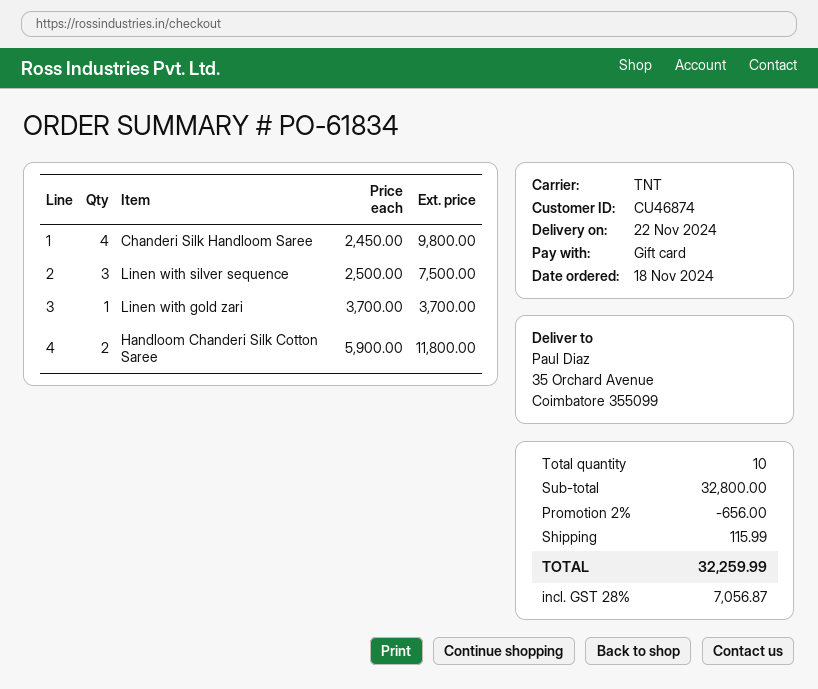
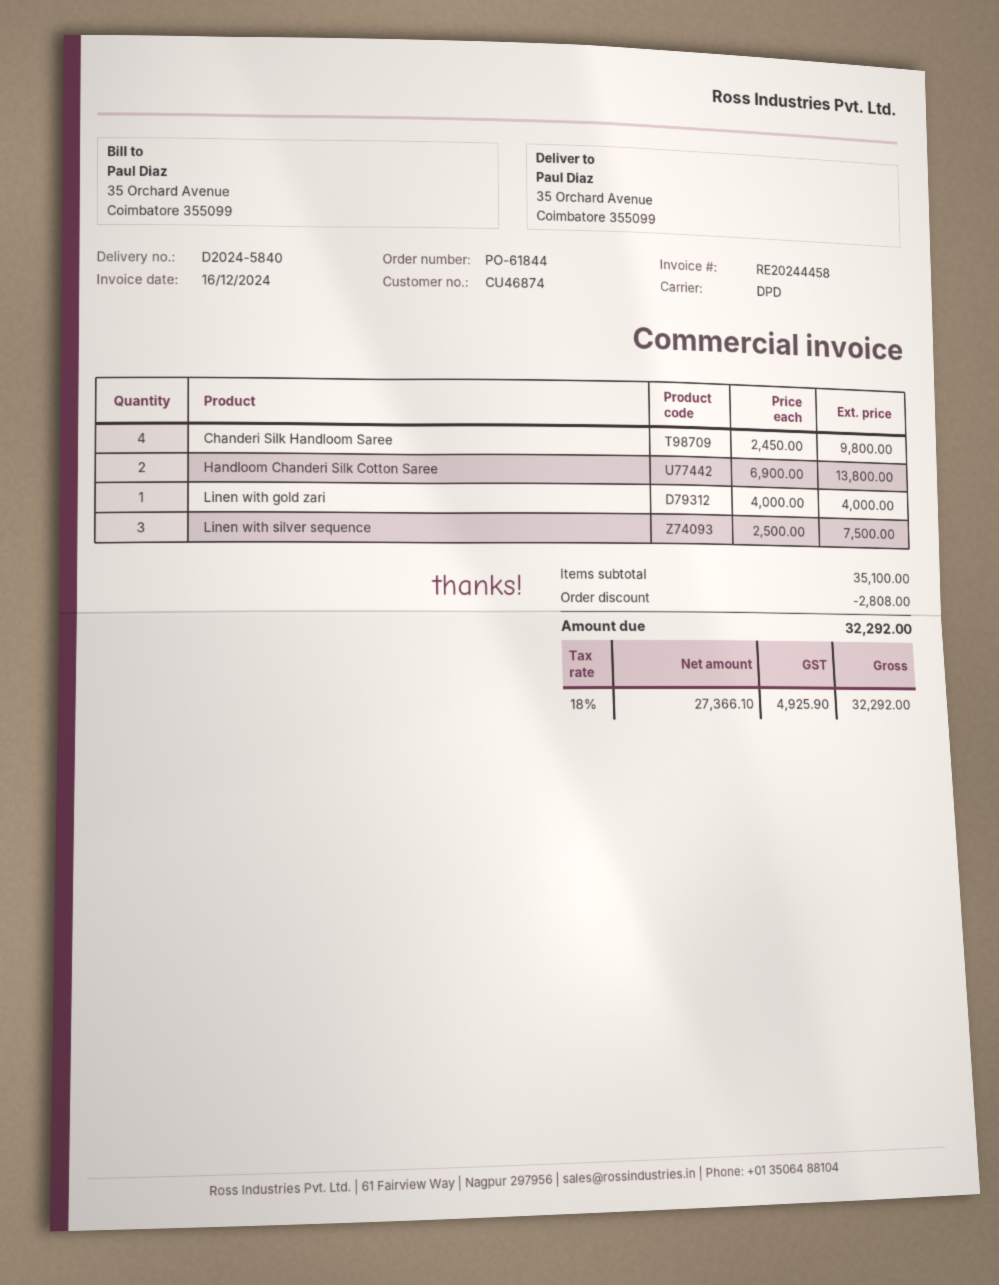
order number: PO-61834 -> PO-61844
shipping method: TNT -> DPD
Linen with gold zari: 1 x 3700.00 = 3700.00 -> 1 x 4000.00 = 4000.00
Handloom Chanderi Silk Cotton Saree: 2 x 5900.00 = 11800.00 -> 2 x 6900.00 = 13800.00
subtotal: 32800.00 -> 35100.00
discount: 656.00 -> 2808.00
shipping: 115.99 -> none
tax: 28% = 7056.87 -> 18% = 4925.90
total: 32259.99 -> 32292.00

